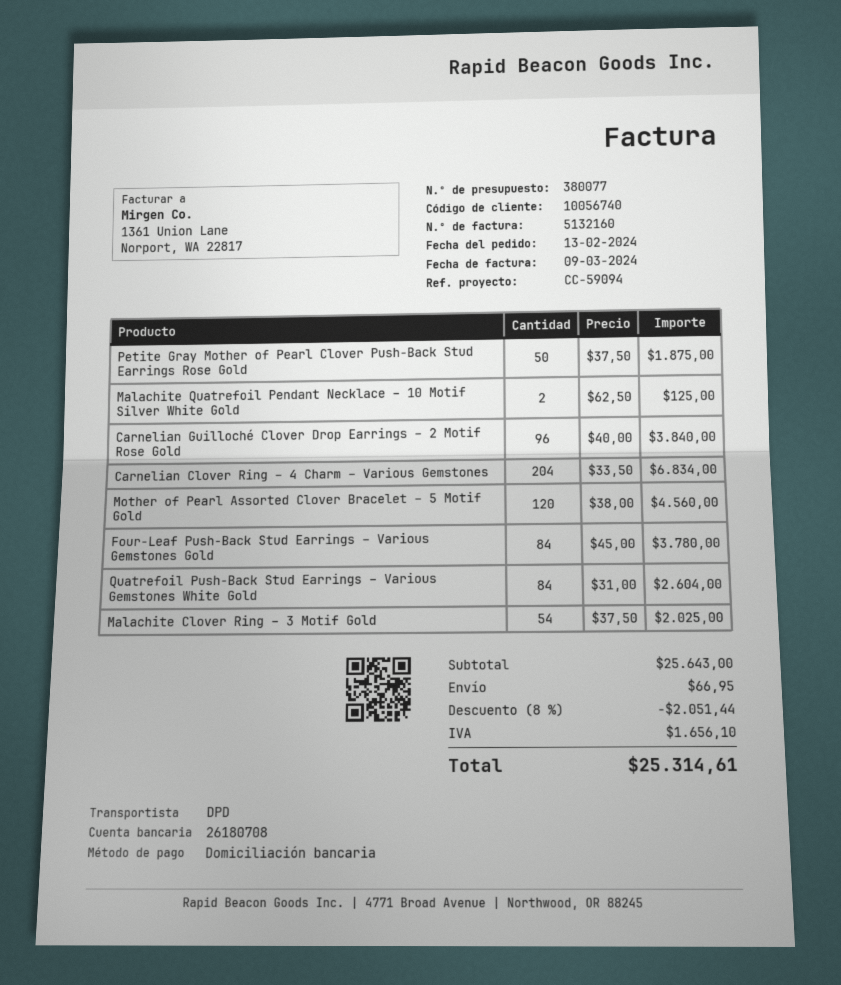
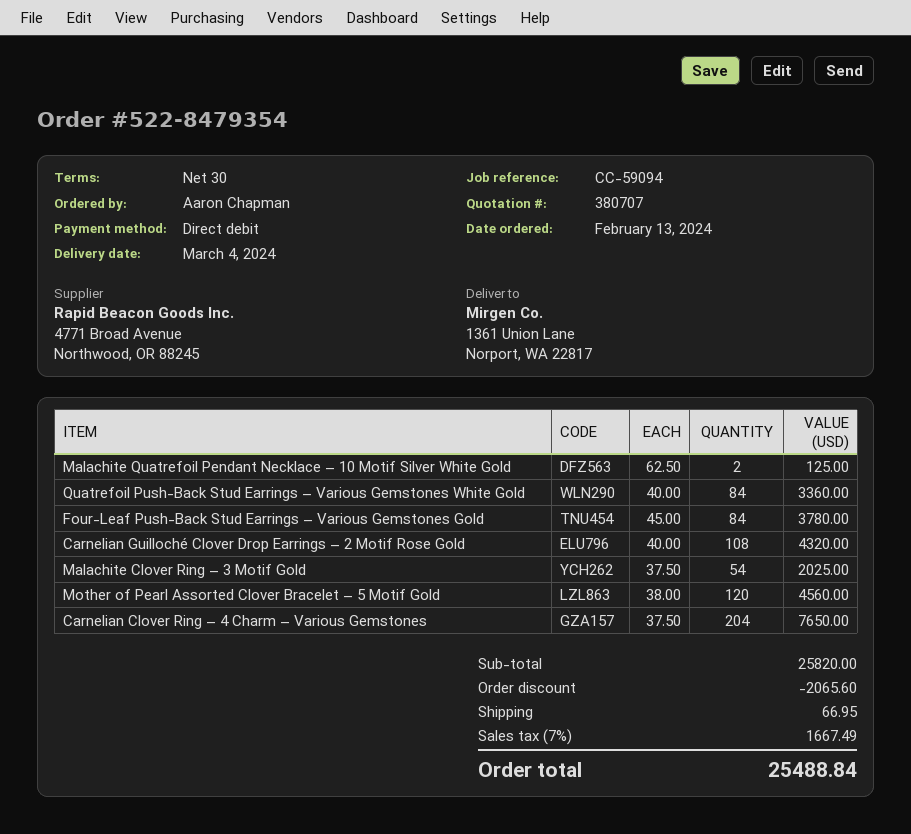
quote number: 380077 -> 380707
Petite Gray Mother of Pearl Clover Push-Back Stud Earrings Rose Gold: 50 x 37.50 = 1875.00 -> none
Carnelian Guilloché Clover Drop Earrings – 2 Motif Rose Gold: 96 x 40.00 = 3840.00 -> 108 x 40.00 = 4320.00
Carnelian Clover Ring – 4 Charm – Various Gemstones: 204 x 33.50 = 6834.00 -> 204 x 37.50 = 7650.00
Quatrefoil Push-Back Stud Earrings – Various Gemstones White Gold: 84 x 31.00 = 2604.00 -> 84 x 40.00 = 3360.00
subtotal: 25643.00 -> 25820.00
discount: 2051.44 -> 2065.60
tax: 1656.10 -> 1667.49
total: 25314.61 -> 25488.84

